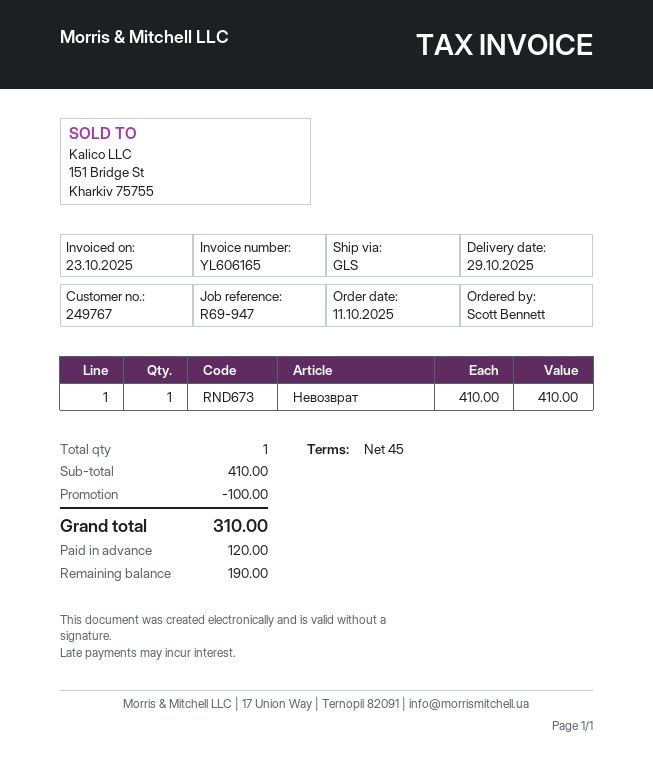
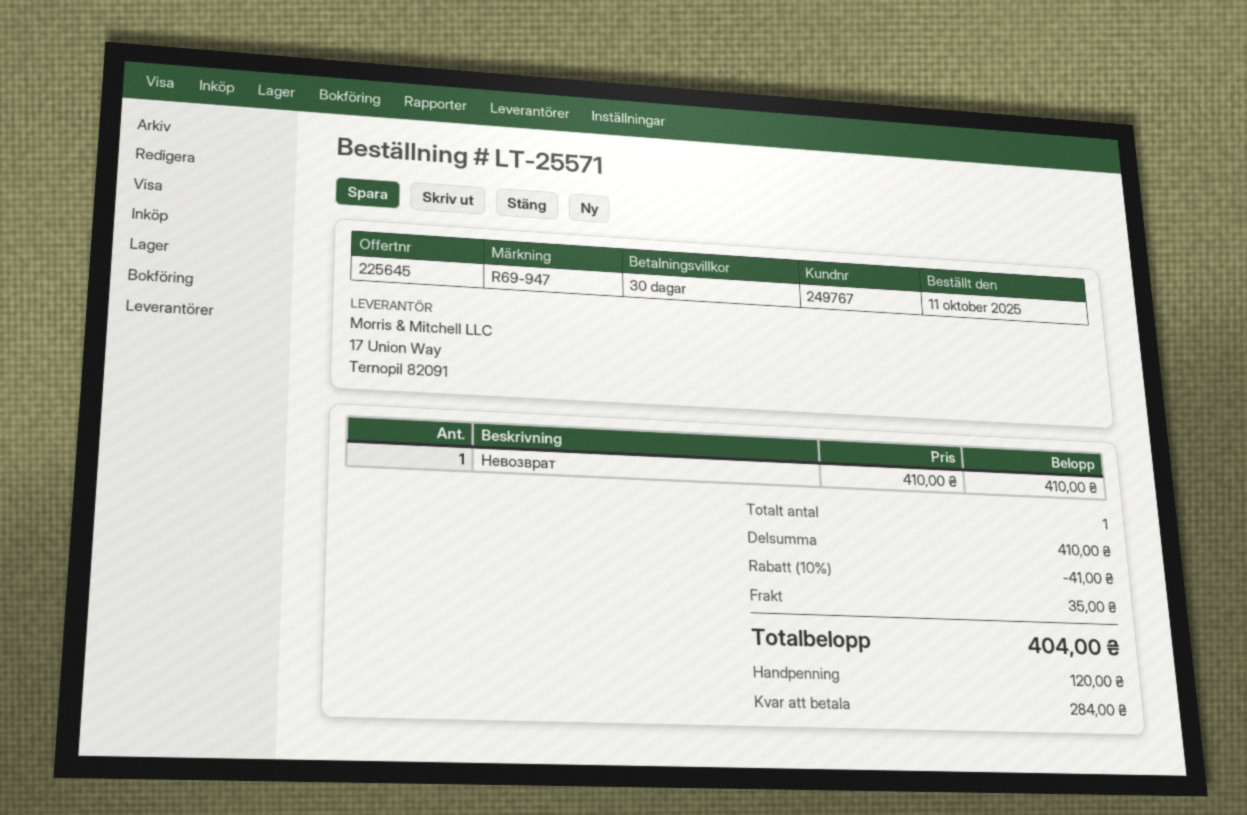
payment terms: 45 days -> 30 days
discount: 100.00 -> 41.00
shipping: none -> 35.00
total: 310.00 -> 404.00
balance: 190.00 -> 284.00

